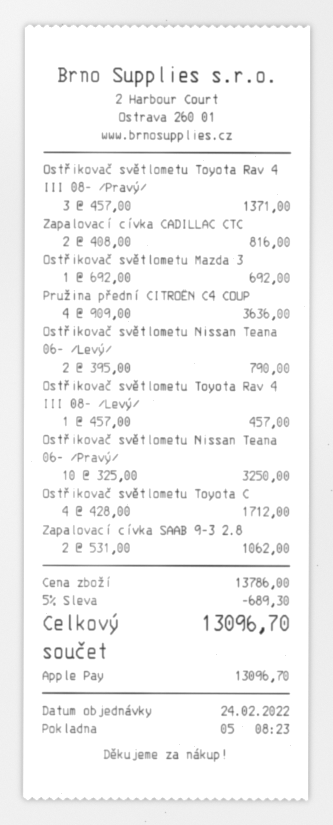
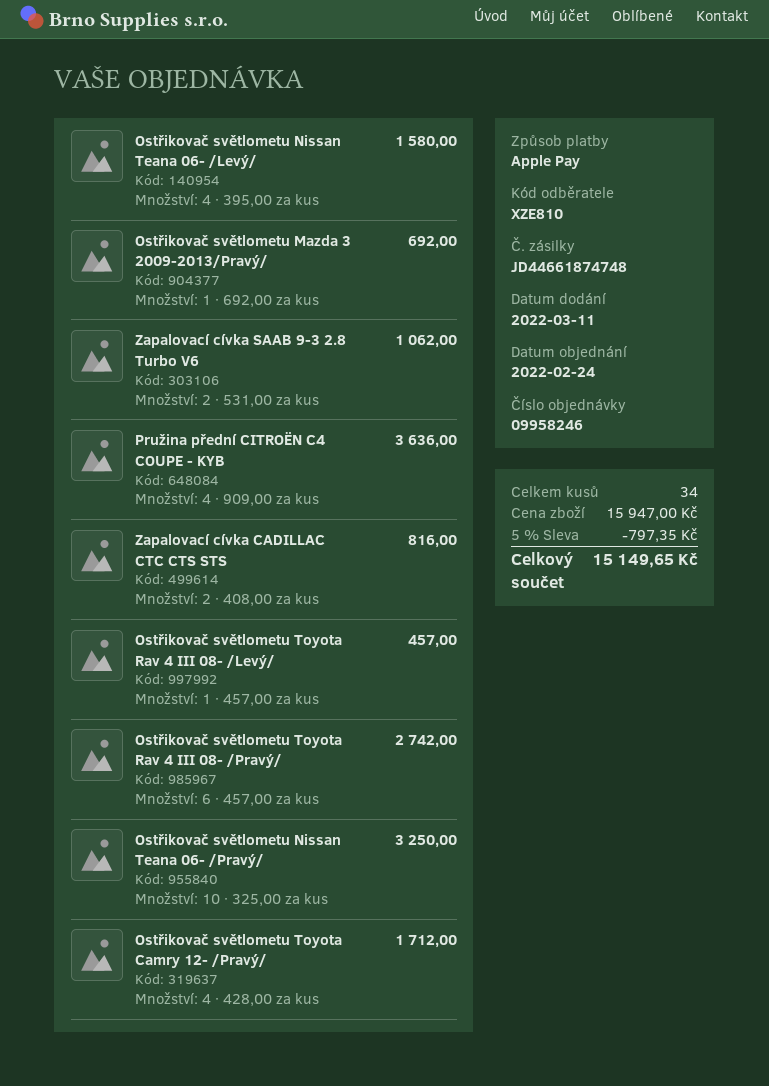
Ostřikovač světlometu Toyota Rav 4 III 08- /Pravý/: 3 x 457.00 = 1371.00 -> 6 x 457.00 = 2742.00
Ostřikovač světlometu Nissan Teana 06- /Levý/: 2 x 395.00 = 790.00 -> 4 x 395.00 = 1580.00
subtotal: 13786.00 -> 15947.00
discount: 5% = 689.30 -> 5% = 797.35
total: 13096.70 -> 15149.65

